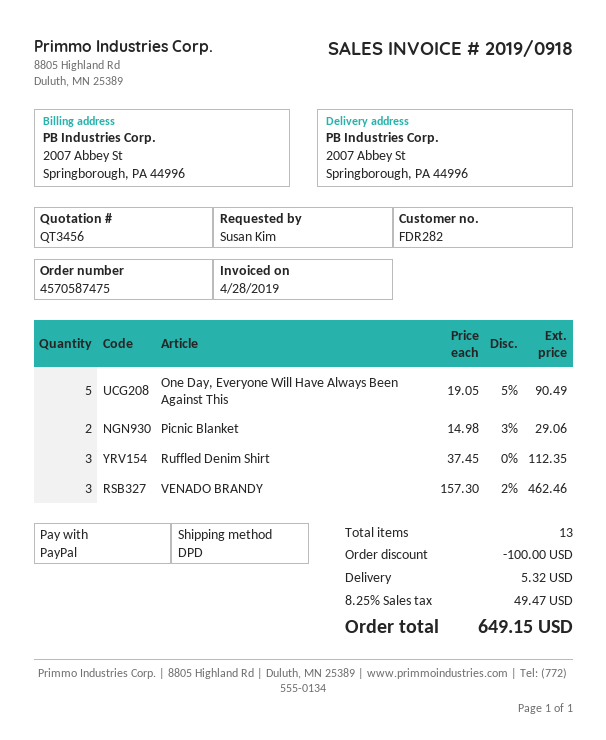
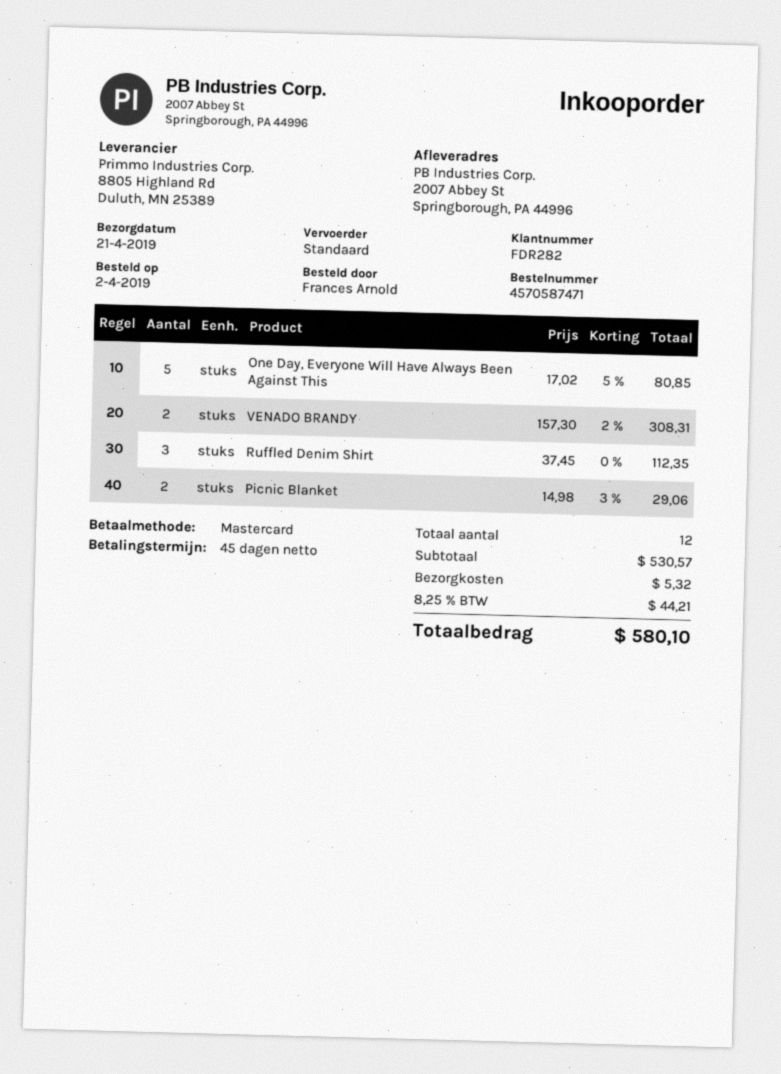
order number: 4570587475 -> 4570587471
ordered by: Susan Kim -> Frances Arnold
payment method: PayPal -> Mastercard
shipping method: DPD -> standard
One Day, Everyone Will Have Always Been Against This: 5 x 19.05 - 5% = 90.49 -> 5 x 17.02 - 5% = 80.85
VENADO BRANDY: 3 x 157.30 - 2% = 462.46 -> 2 x 157.30 - 2% = 308.31
total quantity: 13 -> 12
discount: 100.00 -> none
tax: 8.25% = 49.47 -> 8.25% = 44.21
total: 649.15 -> 580.10

